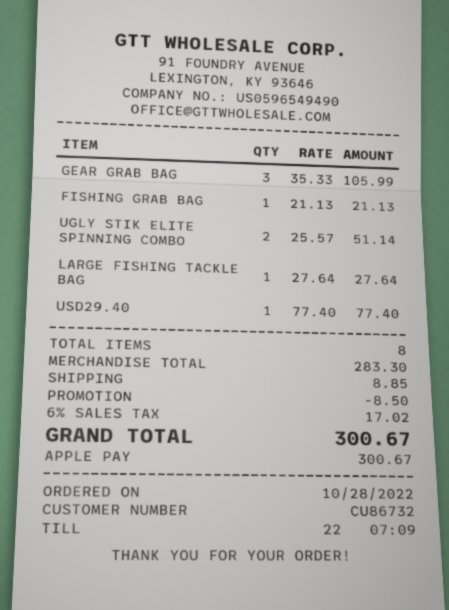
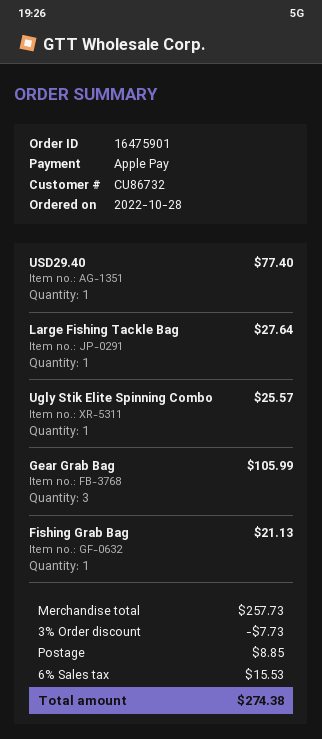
UGLY STIK ELITE SPINNING COMBO: 2 for 51.14 -> 1 for 25.57
subtotal: 283.30 -> 257.73
discount: 8.50 -> 7.73
tax: 6% = 17.02 -> 6% = 15.53
total: 300.67 -> 274.38

